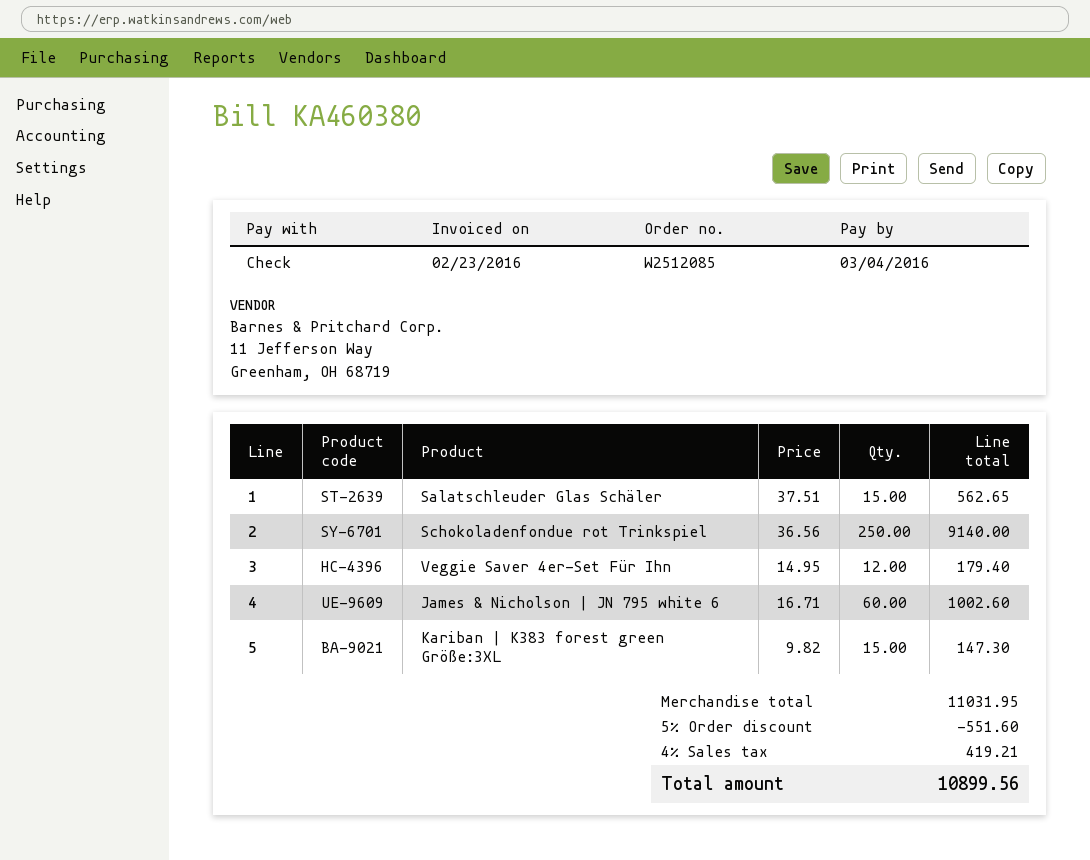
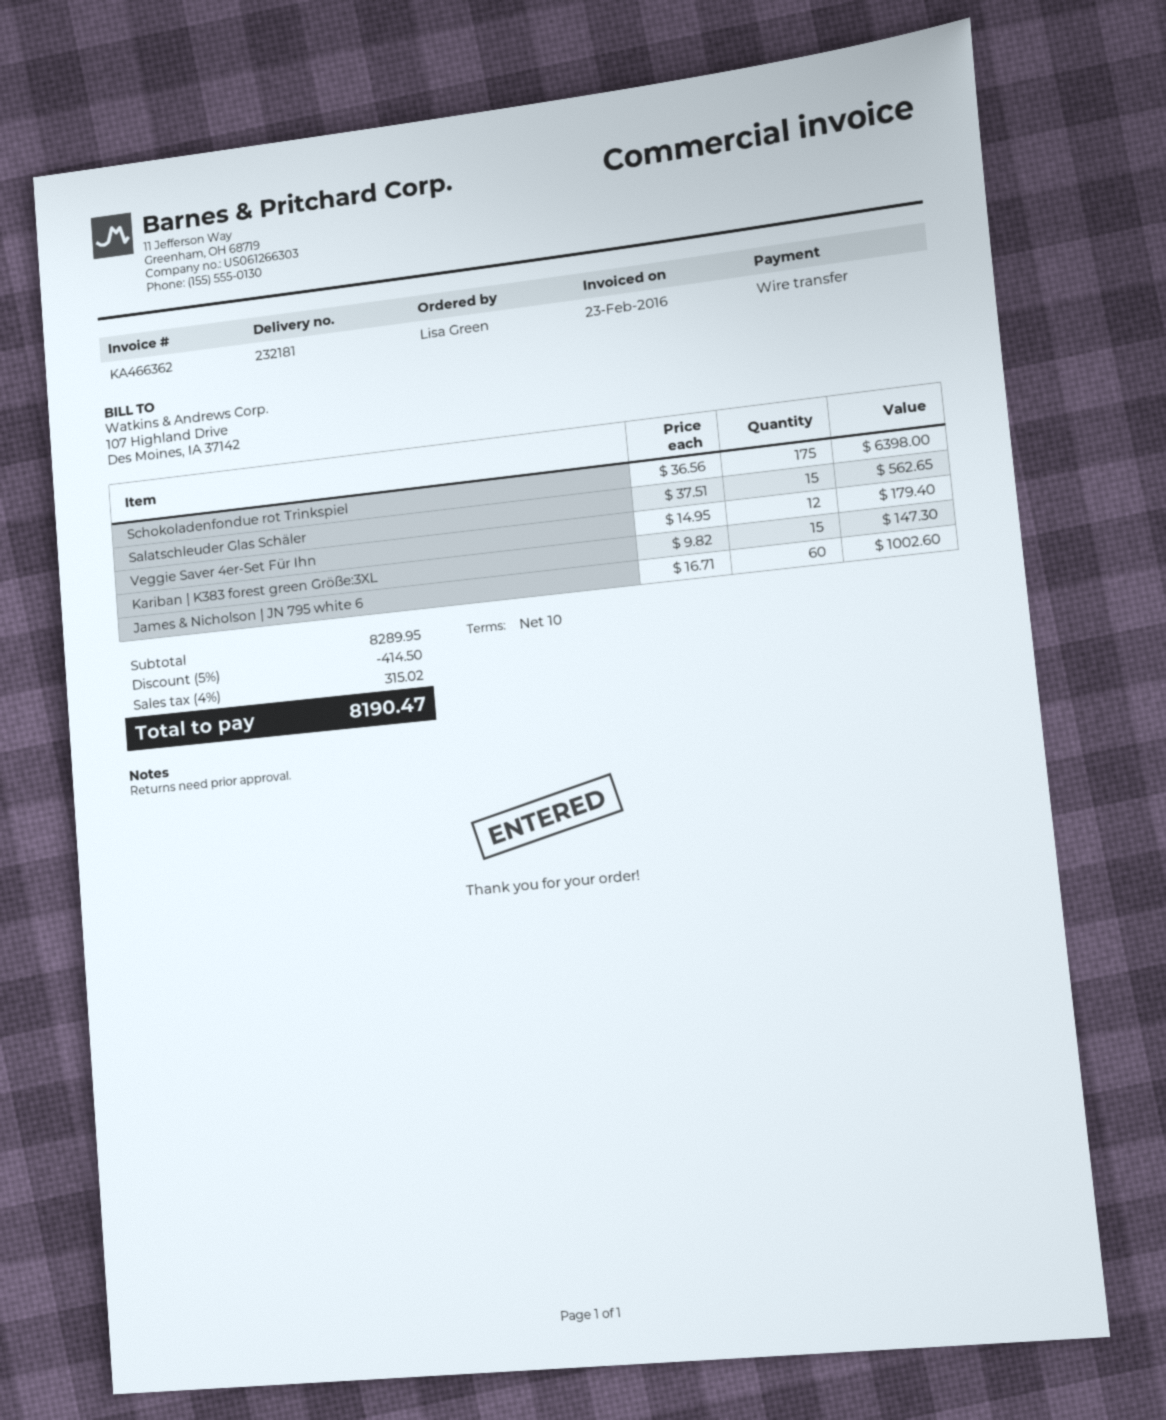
invoice number: KA460380 -> KA466362
payment method: cheque -> bank transfer
Schokoladenfondue rot Trinkspiel: 250 x 36.56 = 9140.00 -> 175 x 36.56 = 6398.00
subtotal: 11031.95 -> 8289.95
discount: 5% = 551.60 -> 5% = 414.50
tax: 4% = 419.21 -> 4% = 315.02
total: 10899.56 -> 8190.47

